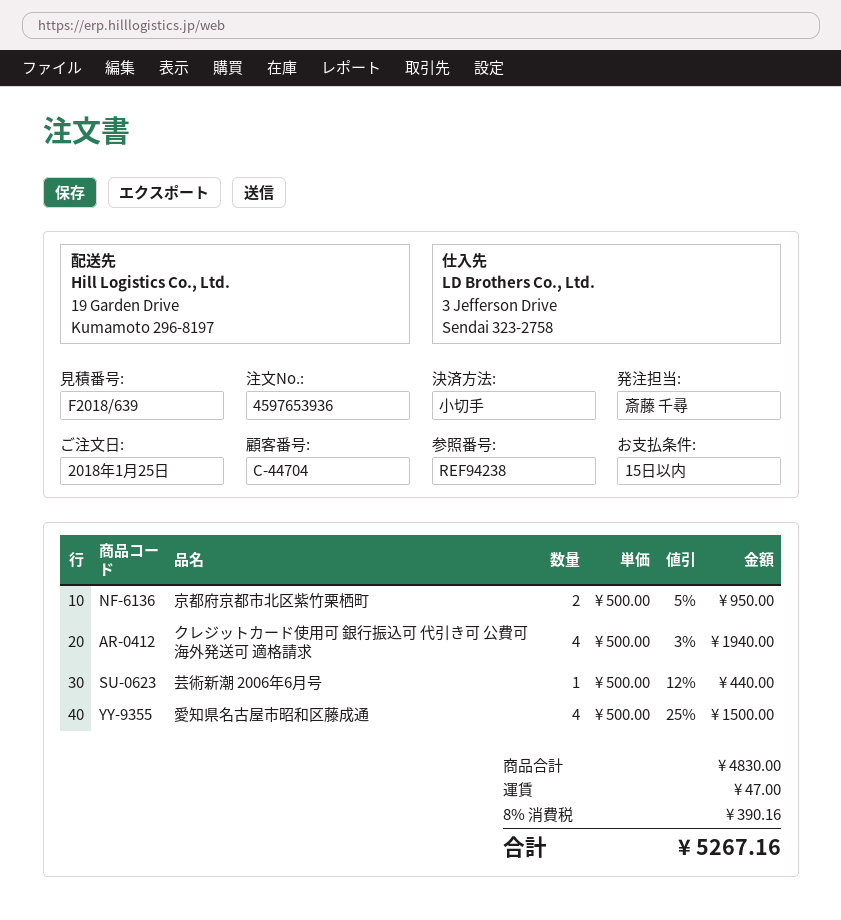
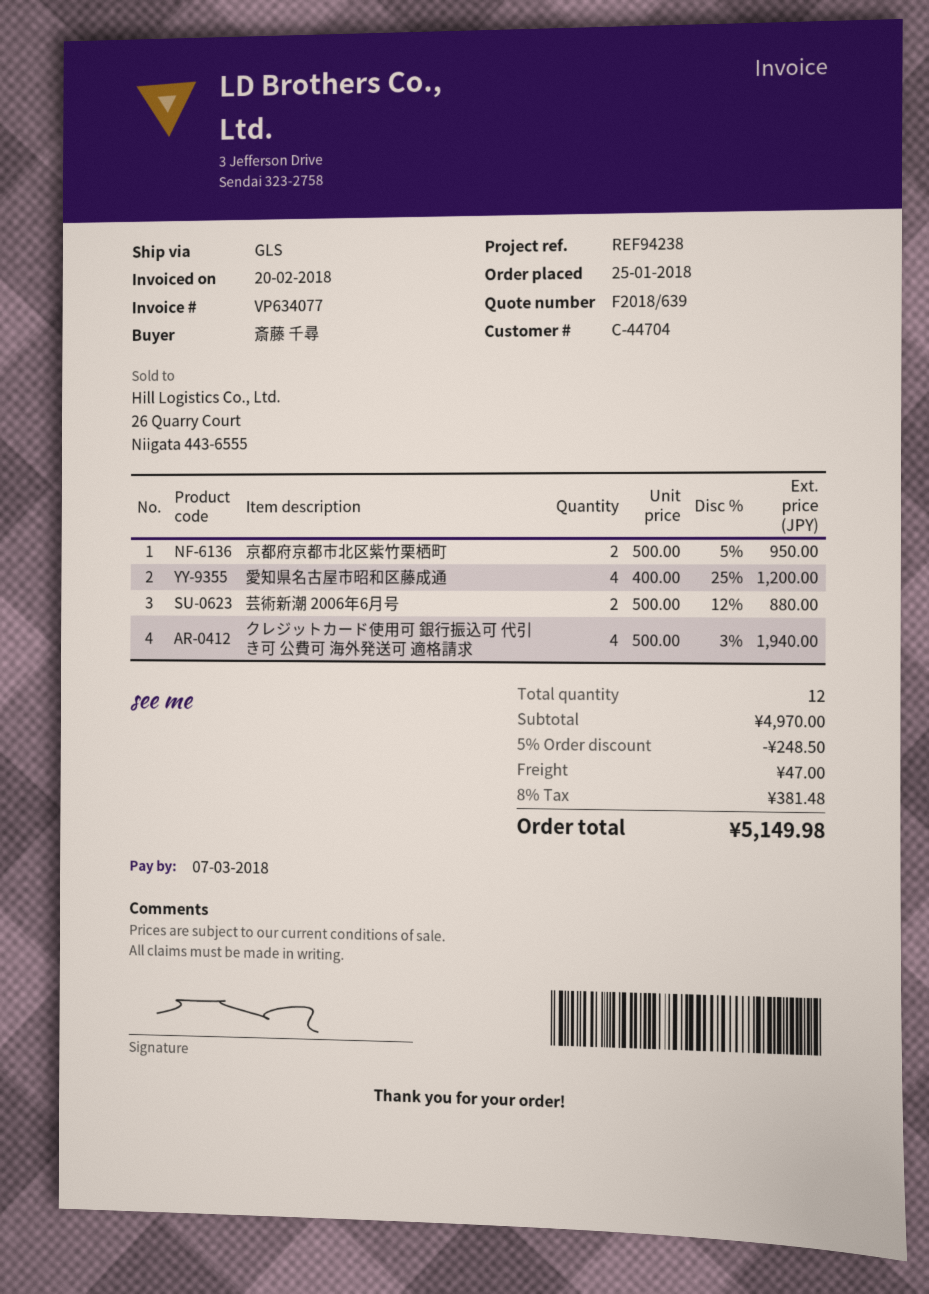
芸術新潮 2006年6月号: 1 x 500.00 - 12% = 440.00 -> 2 x 500.00 - 12% = 880.00
愛知県名古屋市昭和区藤成通: 4 x 500.00 - 25% = 1500.00 -> 4 x 400.00 - 25% = 1200.00
subtotal: 4830.00 -> 4970.00
discount: none -> 5% = 248.50
tax: 8% = 390.16 -> 8% = 381.48
total: 5267.16 -> 5149.98

